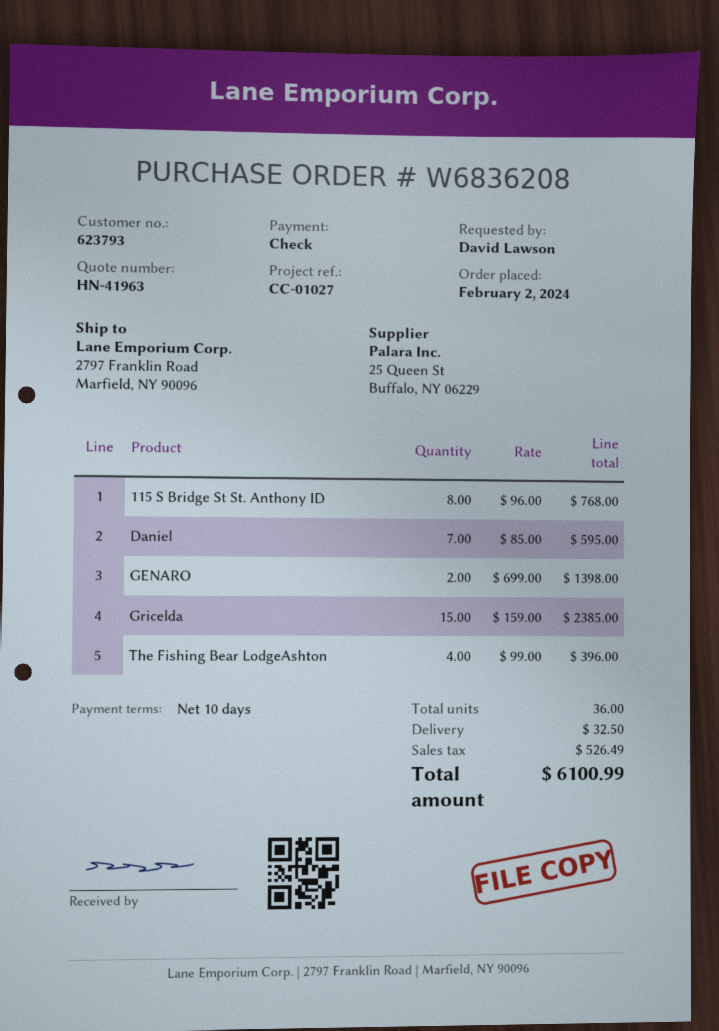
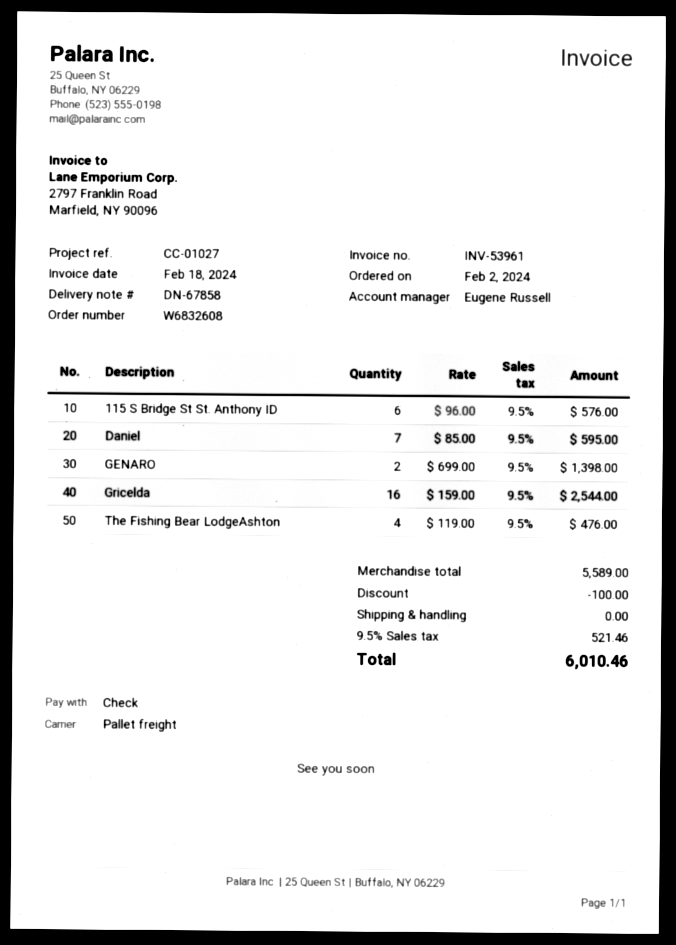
order number: W6836208 -> W6832608
115 S Bridge St St. Anthony ID: 8 x 96.00 = 768.00 -> 6 x 96.00 = 576.00
Gricelda: 15 x 159.00 = 2385.00 -> 16 x 159.00 = 2544.00
The Fishing Bear LodgeAshton: 4 x 99.00 = 396.00 -> 4 x 119.00 = 476.00
discount: none -> 100.00
shipping: 32.50 -> 0.00
tax: 526.49 -> 521.46
total: 6100.99 -> 6010.46

